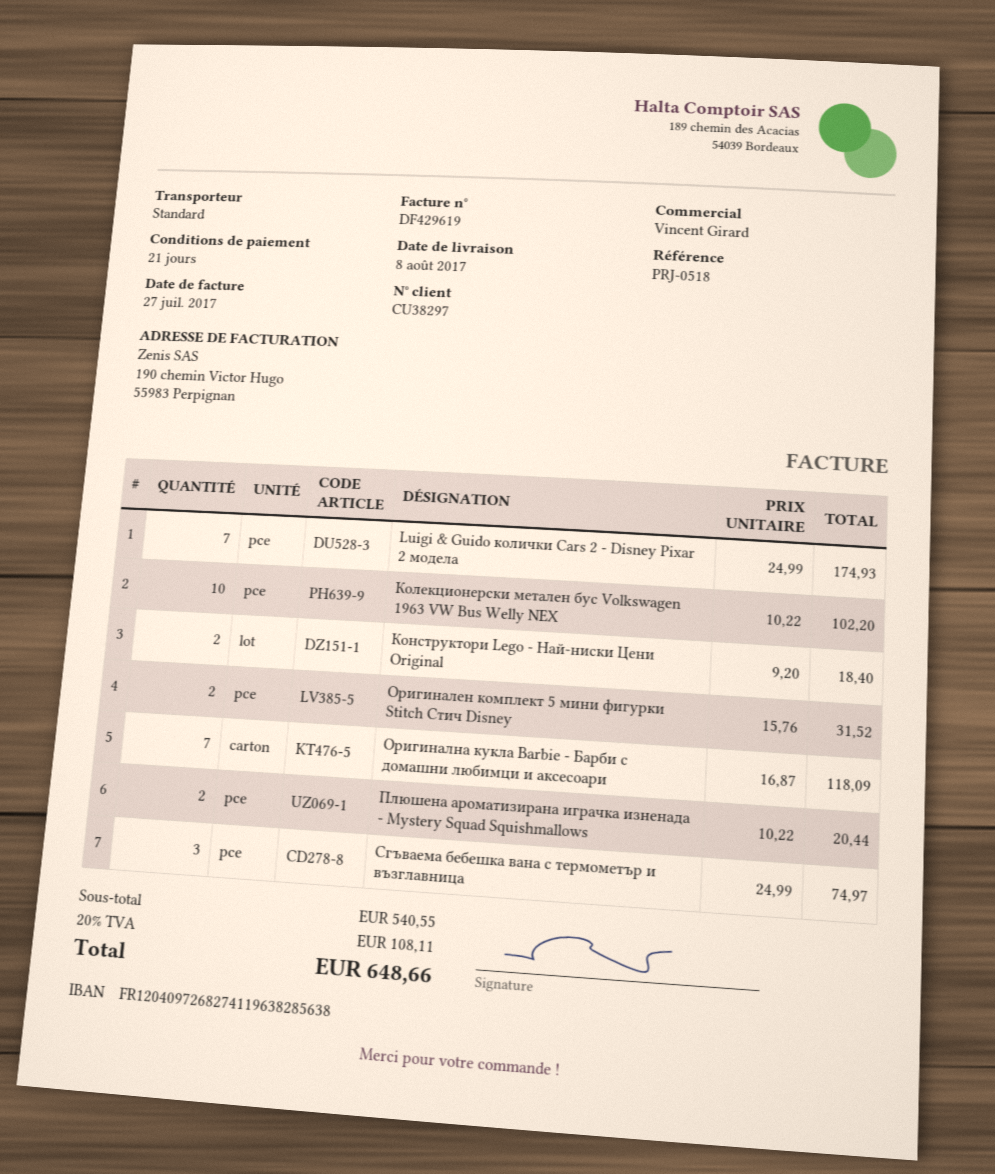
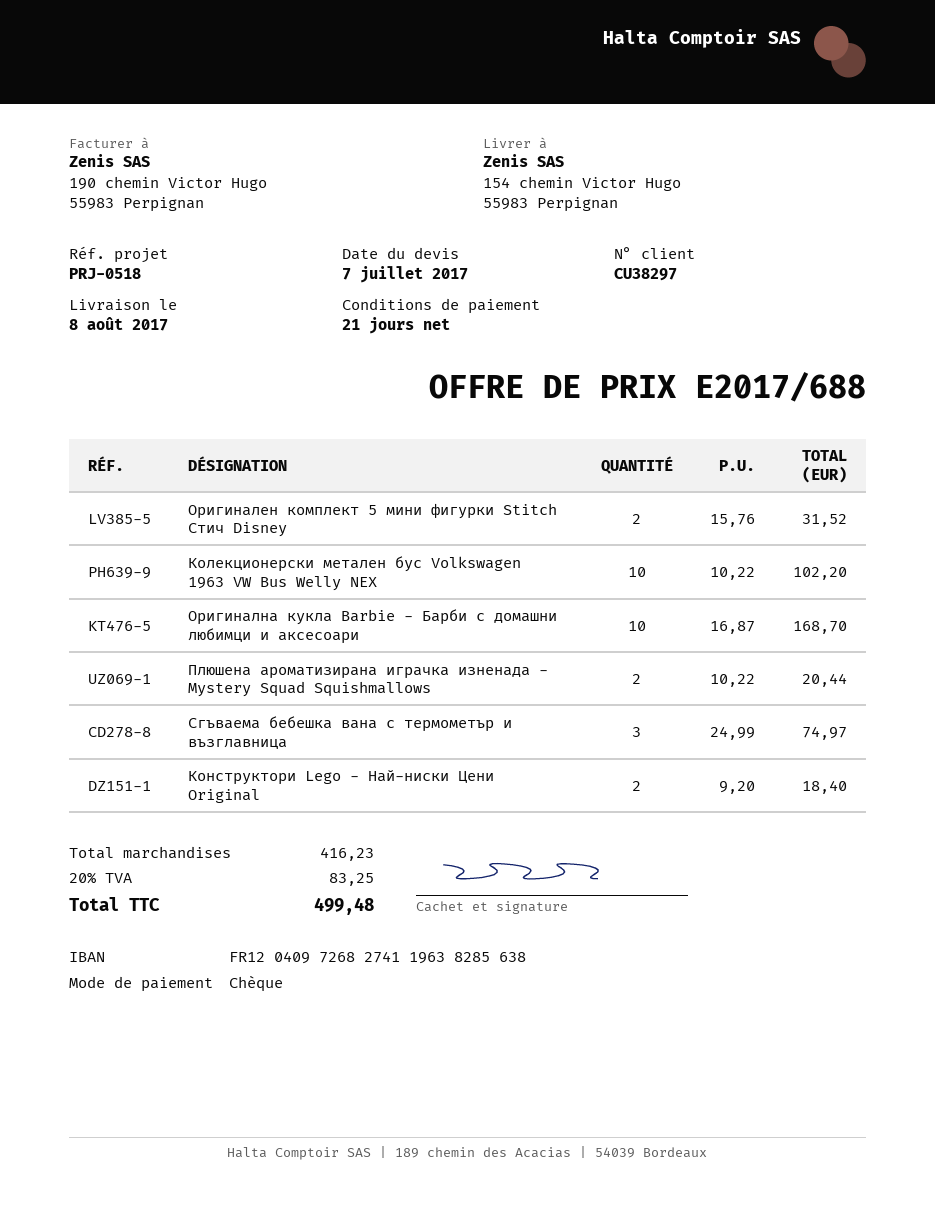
Luigi & Guido колички Cars 2 - Disney Pixar 2 модела: 7 x 24.99 = 174.93 -> none
Оригинална кукла Barbie - Барби с домашни любимци и аксесоари: 7 x 16.87 = 118.09 -> 10 x 16.87 = 168.70
subtotal: 540.55 -> 416.23
tax: 20% = 108.11 -> 20% = 83.25
total: 648.66 -> 499.48

